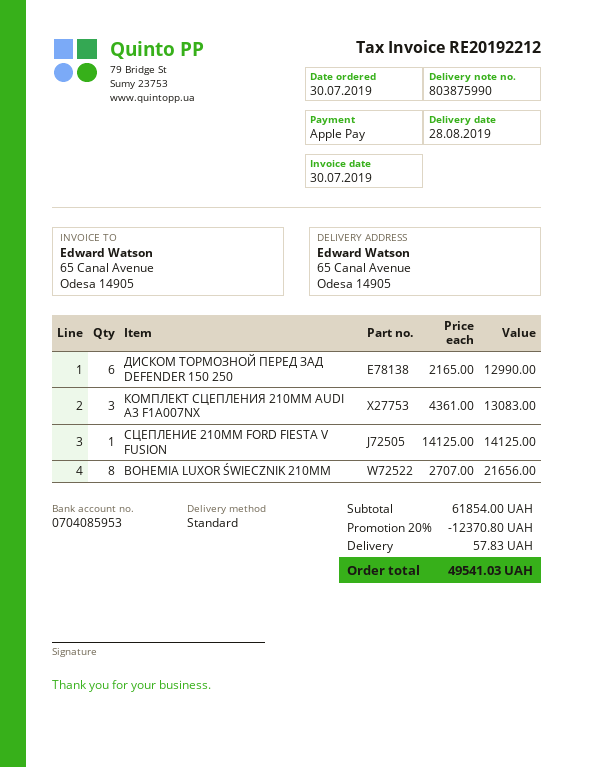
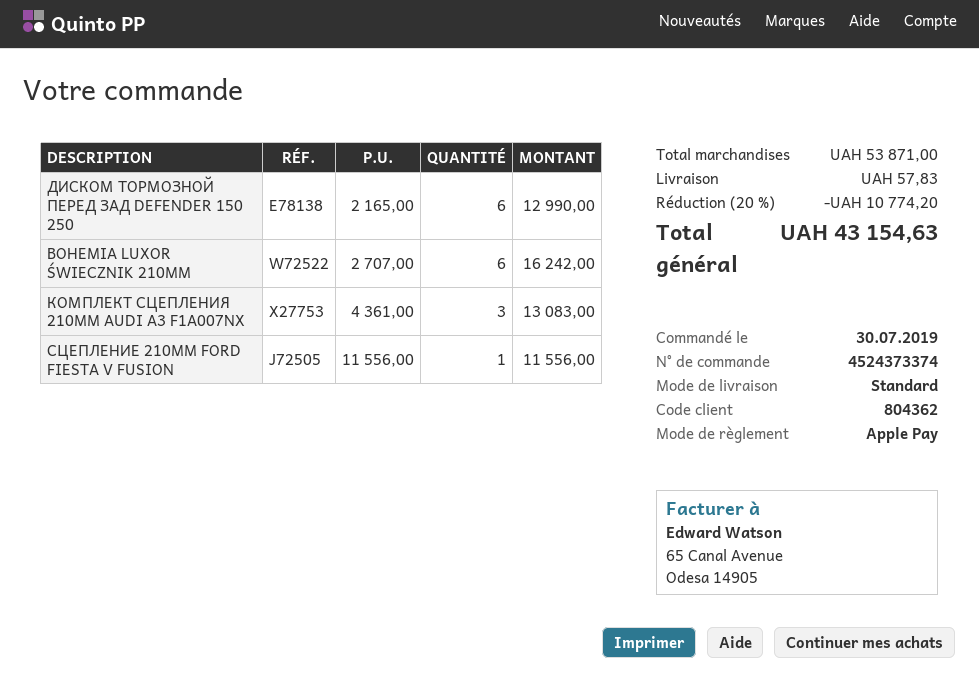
СЦЕПЛЕНИЕ 210MM FORD FIESTA V FUSION: 1 x 14125.00 = 14125.00 -> 1 x 11556.00 = 11556.00
BOHEMIA LUXOR ŚWIECZNIK 210MM: 8 x 2707.00 = 21656.00 -> 6 x 2707.00 = 16242.00
subtotal: 61854.00 -> 53871.00
discount: 20% = 12370.80 -> 20% = 10774.20
total: 49541.03 -> 43154.63

